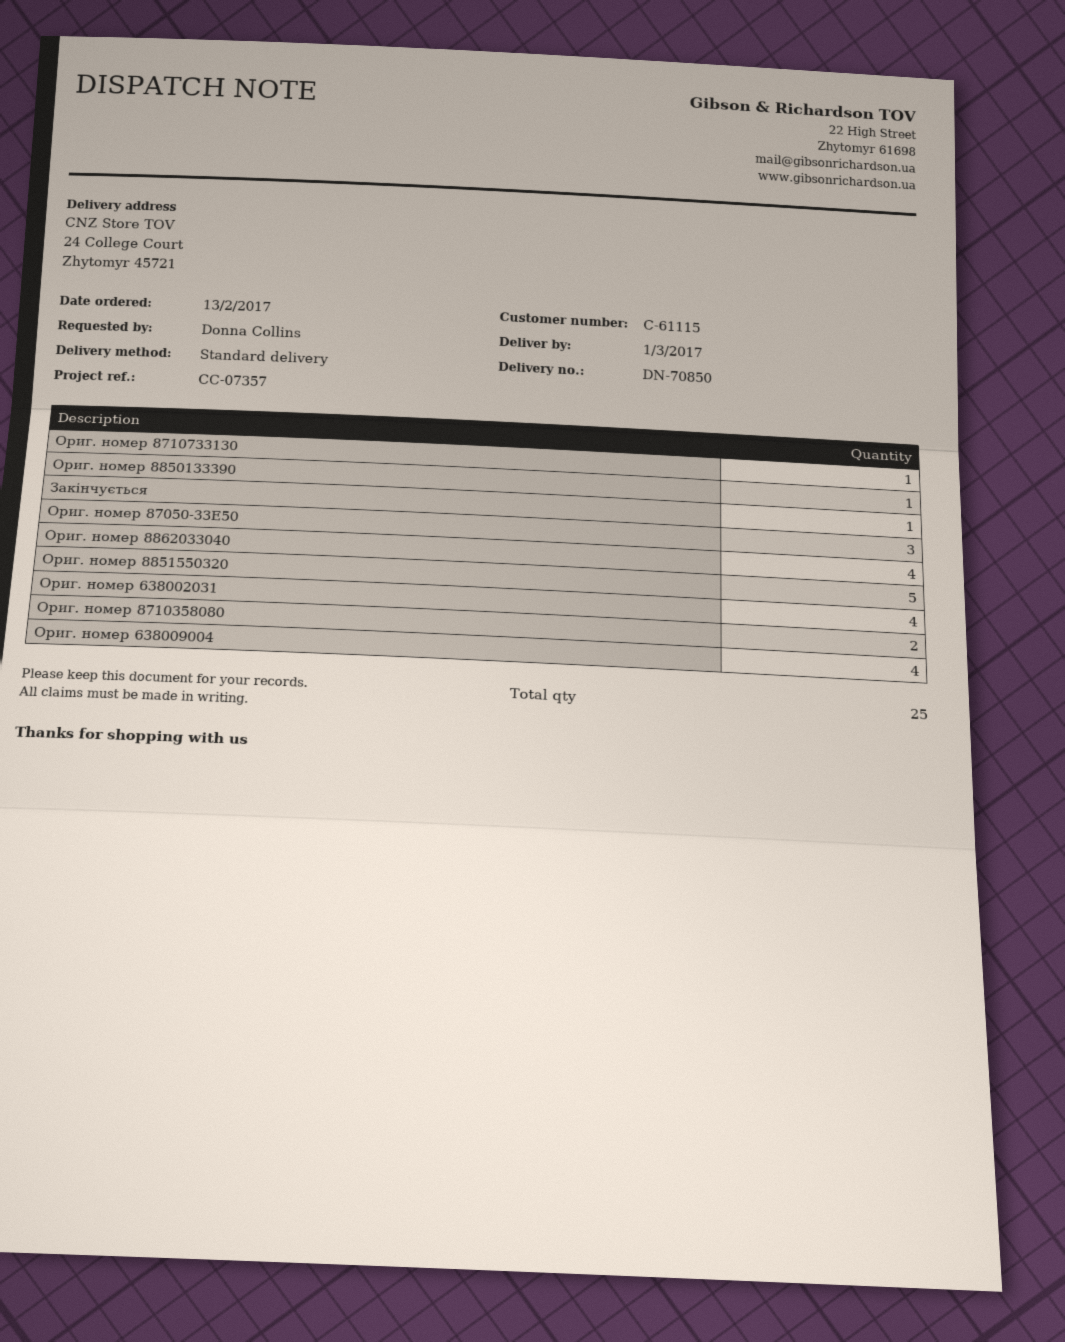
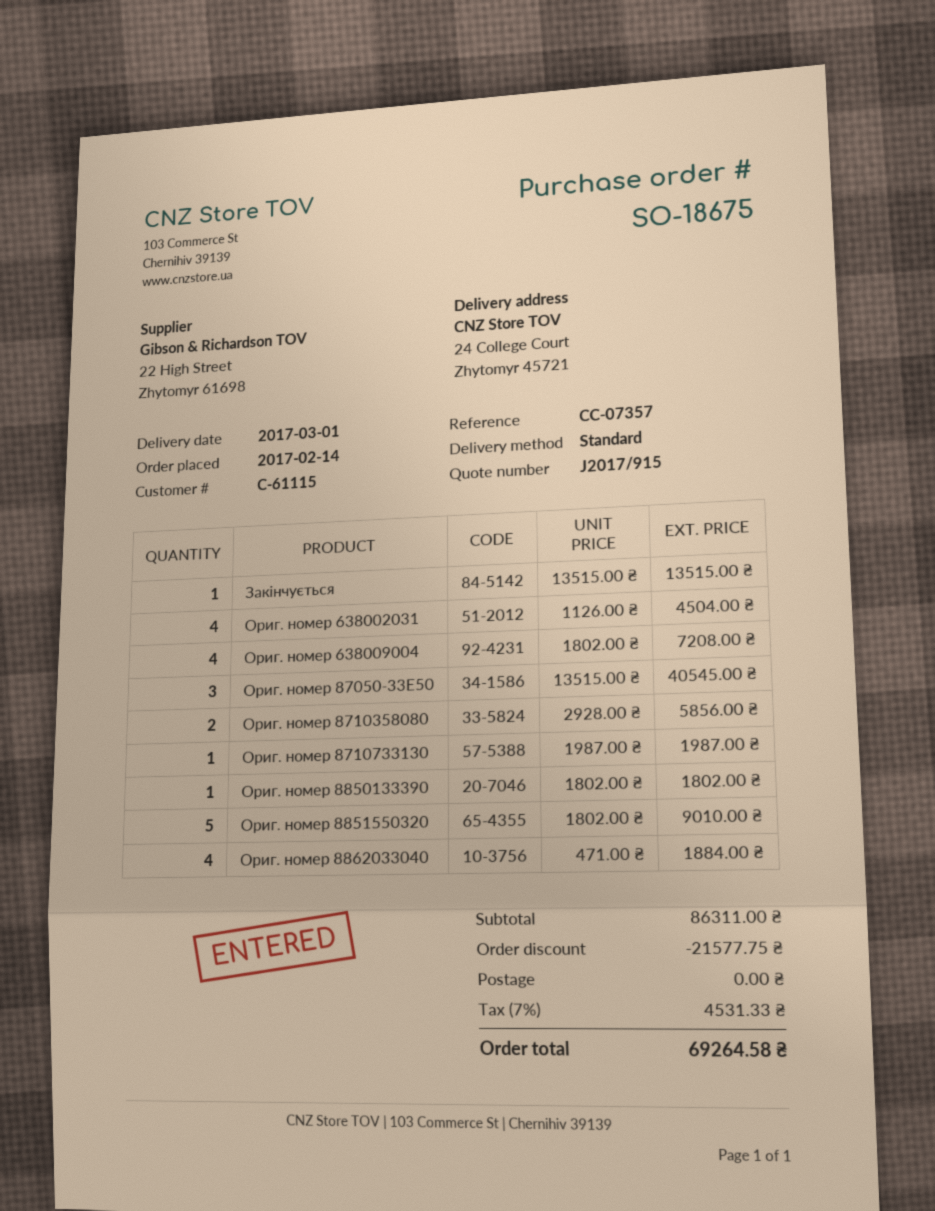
order date: 2017-02-13 -> 2017-02-14

